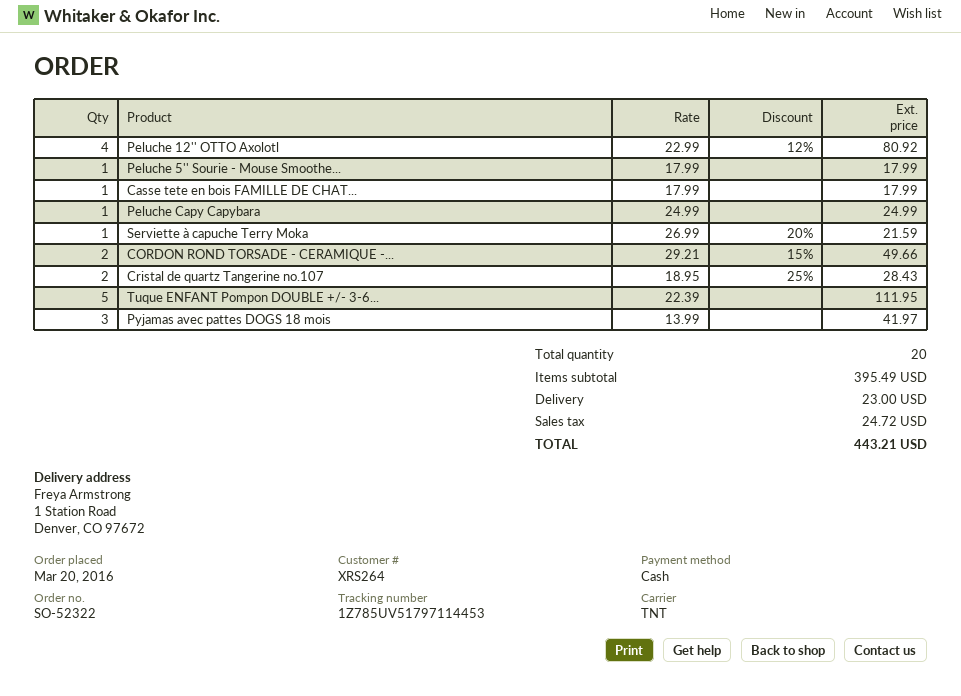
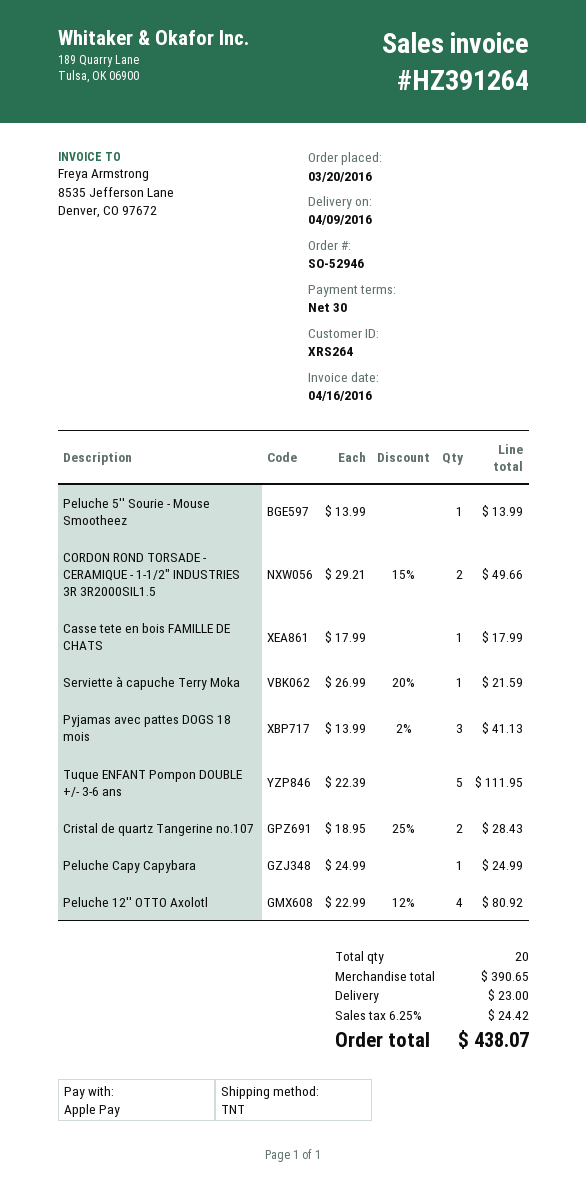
order number: SO-52322 -> SO-52946
payment method: cash -> Apple Pay
Peluche 5'' Sourie - Mouse Smoothe...: 1 x 17.99 = 17.99 -> 1 x 13.99 = 13.99
Pyjamas avec pattes DOGS 18 mois: 3 x 13.99 = 41.97 -> 3 x 13.99 - 2% = 41.13
subtotal: 395.49 -> 390.65
tax: 24.72 -> 24.42
total: 443.21 -> 438.07

